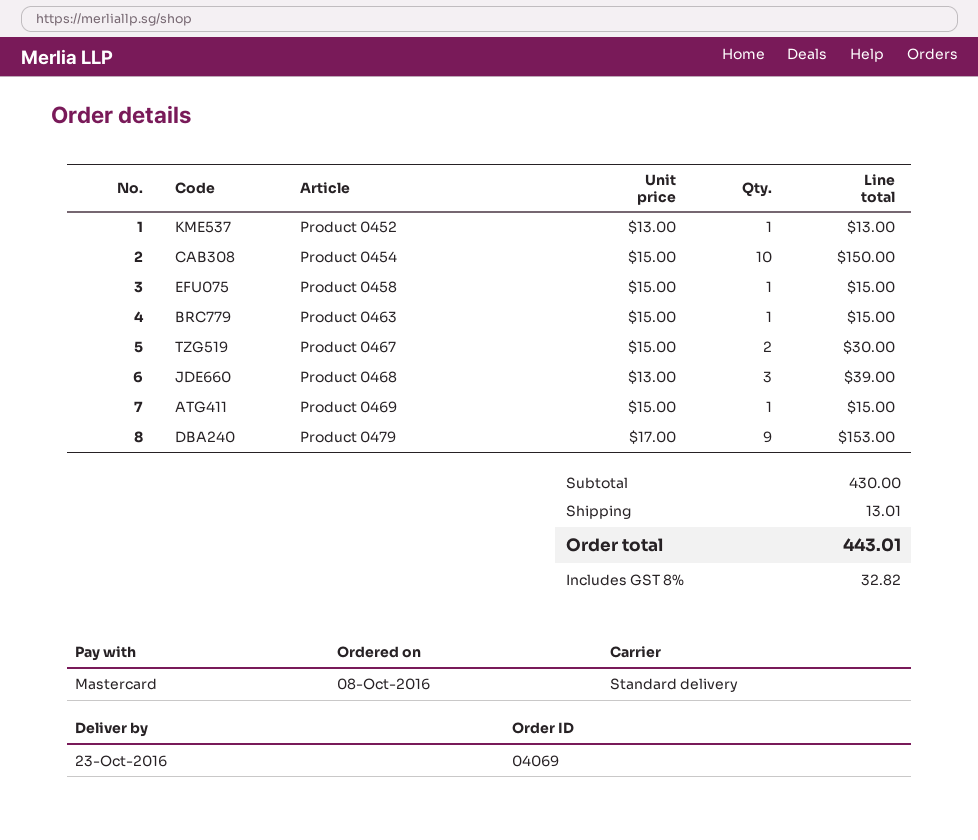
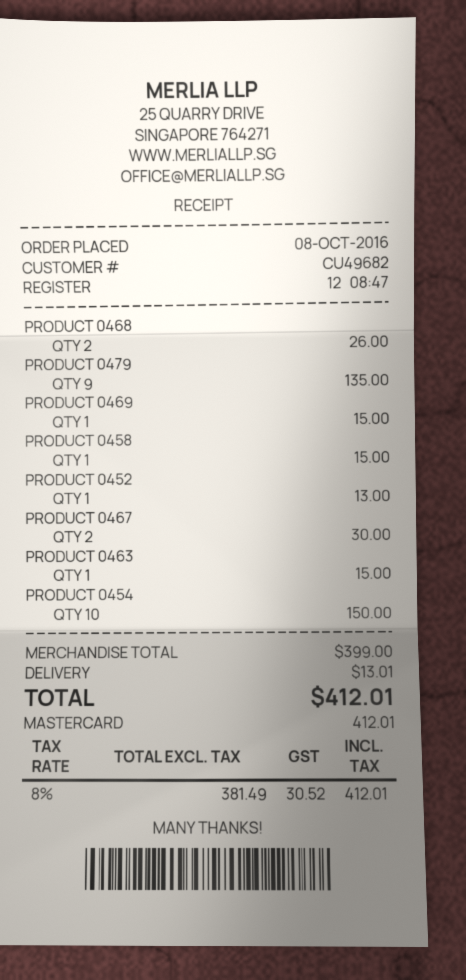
Product 0468: 3 for 39.00 -> 2 for 26.00
Product 0479: 9 for 153.00 -> 9 for 135.00
subtotal: 430.00 -> 399.00
tax: 8% = 32.82 -> 8% = 30.52
total: 443.01 -> 412.01

